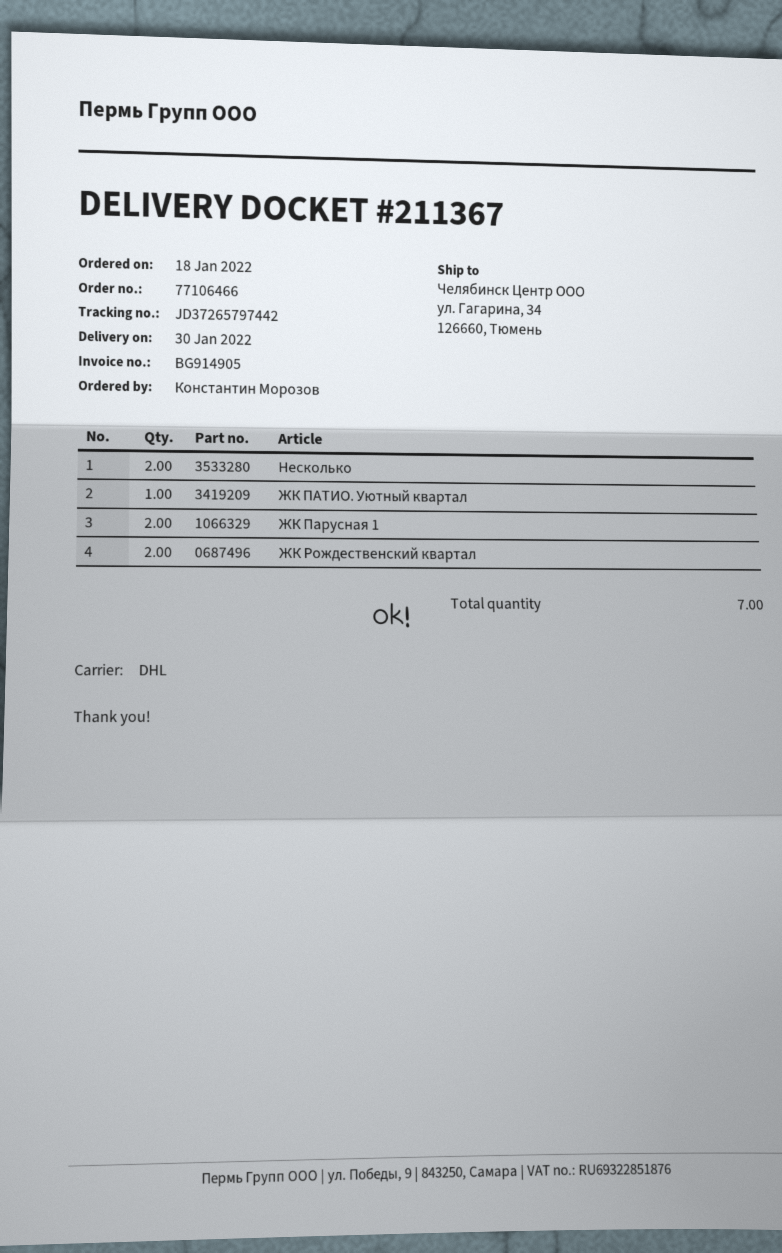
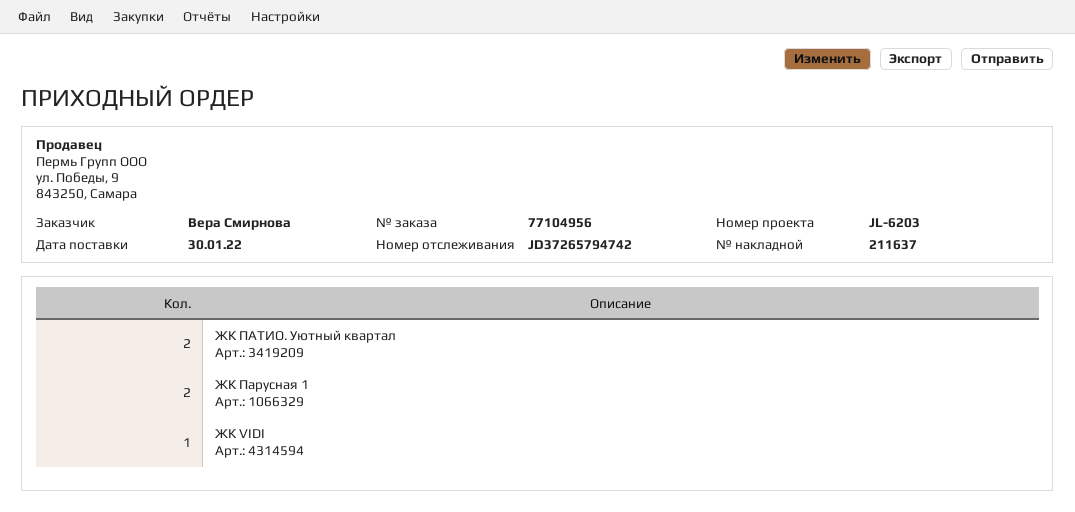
order number: 77106466 -> 77104956
delivery note number: 211367 -> 211637
ordered by: Константин Морозов -> Вера Смирнова
tracking number: JD37265797442 -> JD37265794742
Несколько: 2 -> none
ЖК ПАТИО. Уютный квартал: 1 -> 2
ЖК Рождественский квартал: 2 -> none
ЖК VIDI: none -> 1

